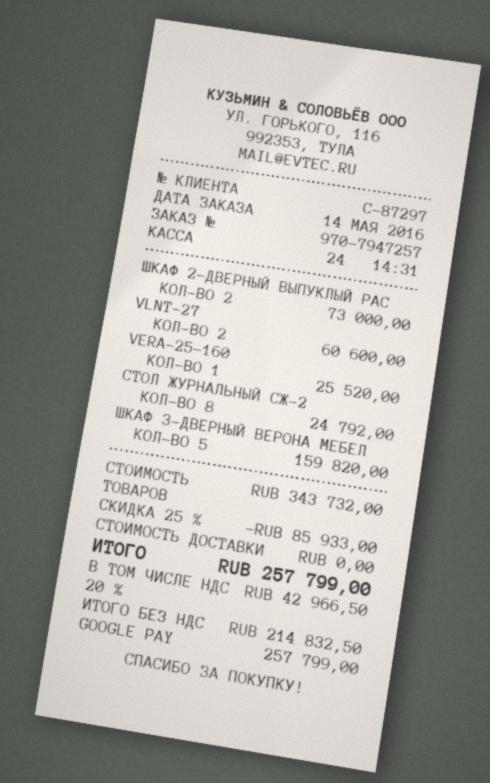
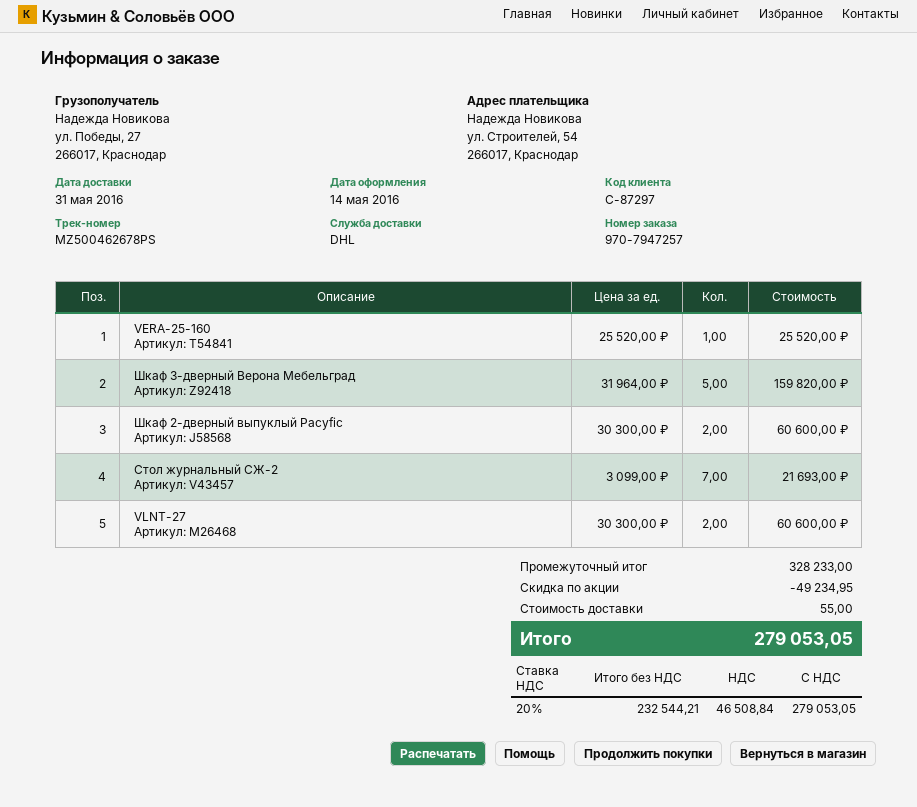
ШКАФ 2-ДВЕРНЫЙ ВЫПУКЛЫЙ PAC: 2 for 73000.00 -> 2 for 60600.00
СТОЛ ЖУРНАЛЬНЫЙ СЖ-2: 8 for 24792.00 -> 7 for 21693.00
subtotal: 343732.00 -> 328233.00
discount: 85933.00 -> 49234.95
shipping: 0.00 -> 55.00
net: 214832.50 -> 232544.21
tax: 20% = 42966.50 -> 20% = 46508.84
total: 257799.00 -> 279053.05

